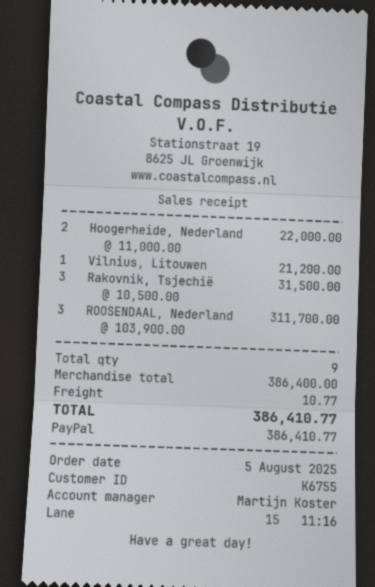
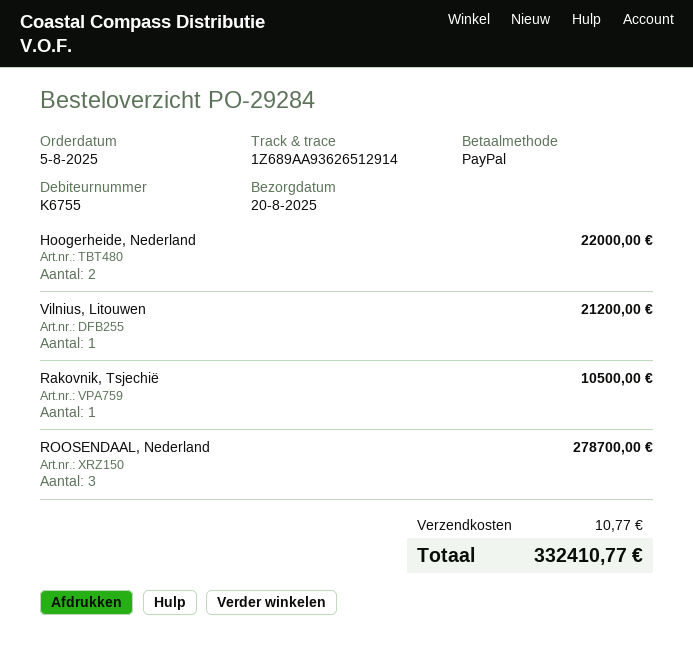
Rakovnik, Tsjechië: 3 for 31500.00 -> 1 for 10500.00
ROOSENDAAL, Nederland: 3 for 311700.00 -> 3 for 278700.00
total: 386410.77 -> 332410.77

